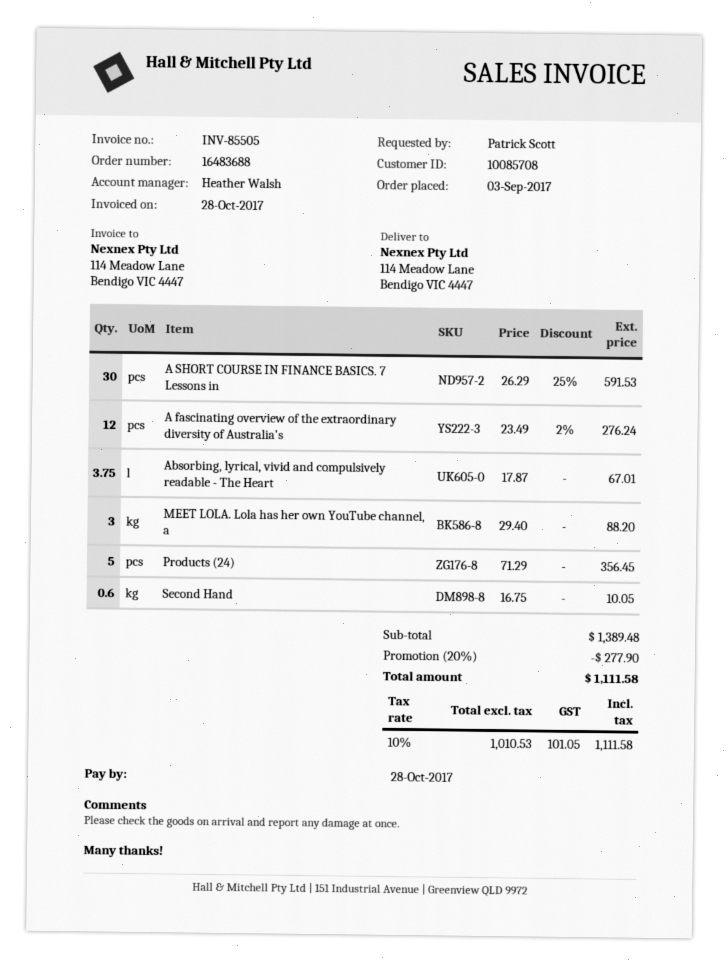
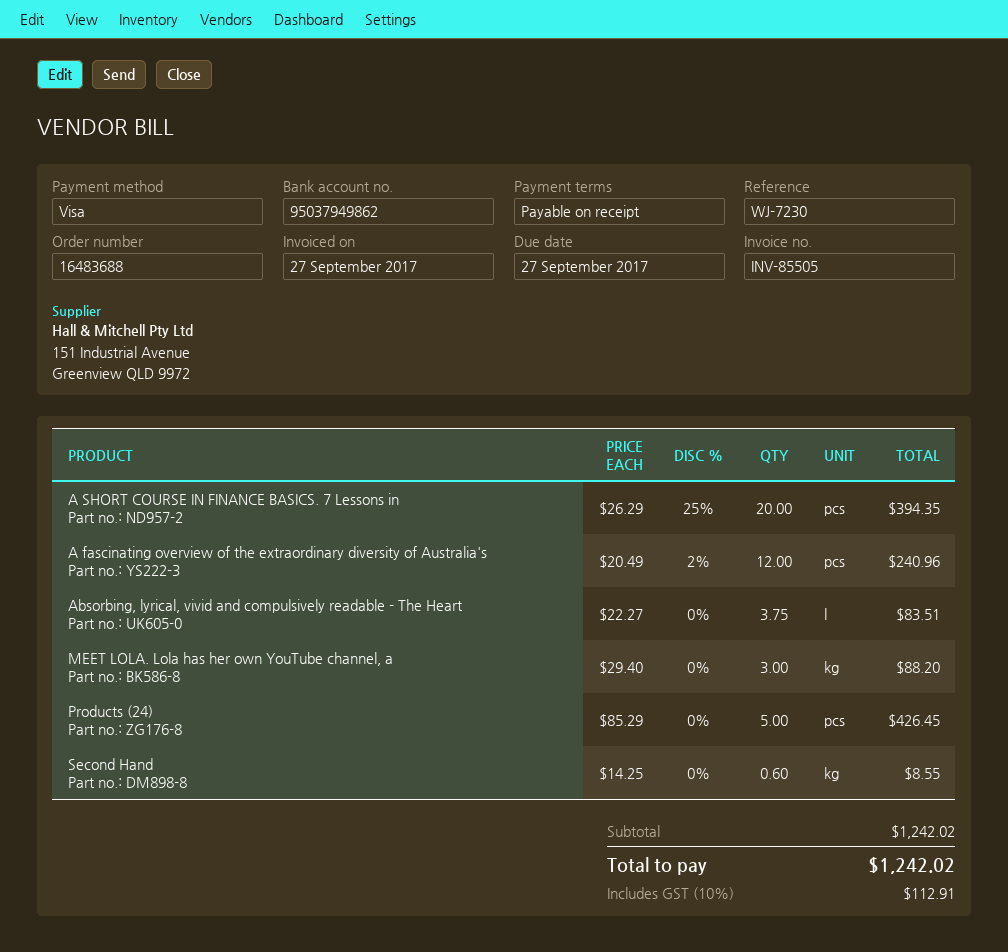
invoice date: 2017-10-28 -> 2017-09-27
due date: 2017-10-28 -> 2017-09-27
A SHORT COURSE IN FINANCE BASICS. 7 Lessons in: 30 x 26.29 - 25% = 591.53 -> 20 x 26.29 - 25% = 394.35
A fascinating overview of the extraordinary diversity of Australia's: 12 x 23.49 - 2% = 276.24 -> 12 x 20.49 - 2% = 240.96
Absorbing, lyrical, vivid and compulsively readable - The Heart: 3.75 x 17.87 = 67.01 -> 3.75 x 22.27 = 83.51
Products (24): 5 x 71.29 = 356.45 -> 5 x 85.29 = 426.45
Second Hand: 0.6 x 16.75 = 10.05 -> 0.6 x 14.25 = 8.55
subtotal: 1389.48 -> 1242.02
discount: 20% = 277.90 -> none
tax: 10% = 101.05 -> 10% = 112.91
total: 1111.58 -> 1242.02

